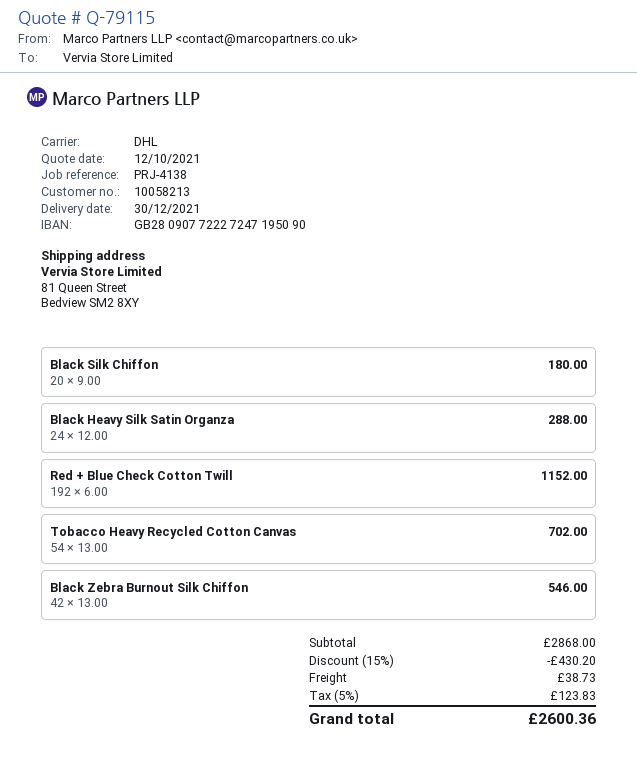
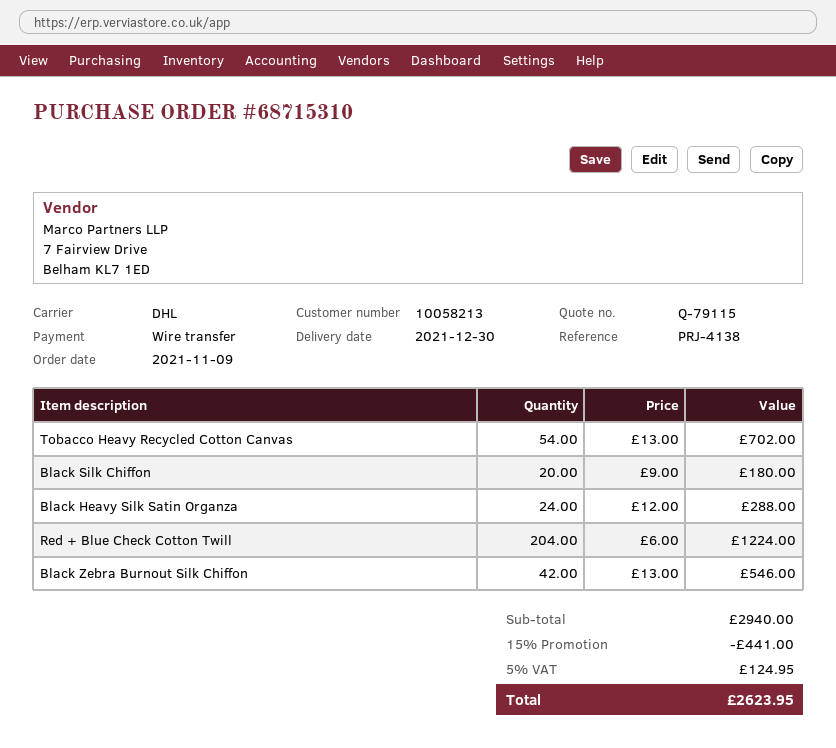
Red + Blue Check Cotton Twill: 192 x 6.00 = 1152.00 -> 204 x 6.00 = 1224.00
subtotal: 2868.00 -> 2940.00
discount: 15% = 430.20 -> 15% = 441.00
shipping: 38.73 -> none
tax: 5% = 123.83 -> 5% = 124.95
total: 2600.36 -> 2623.95

